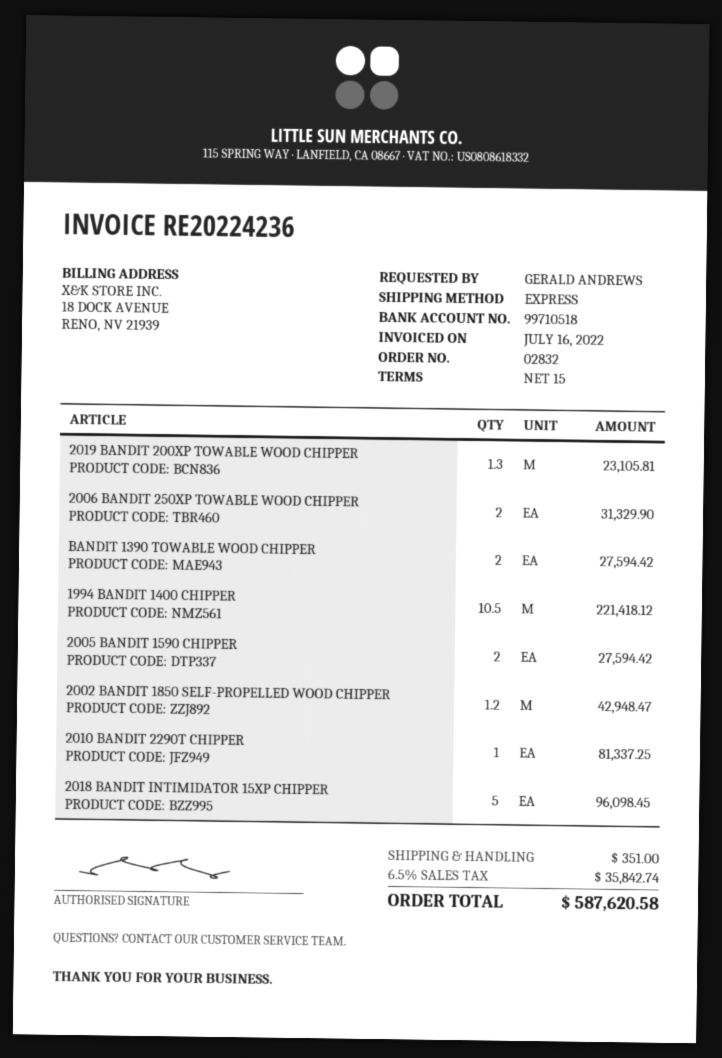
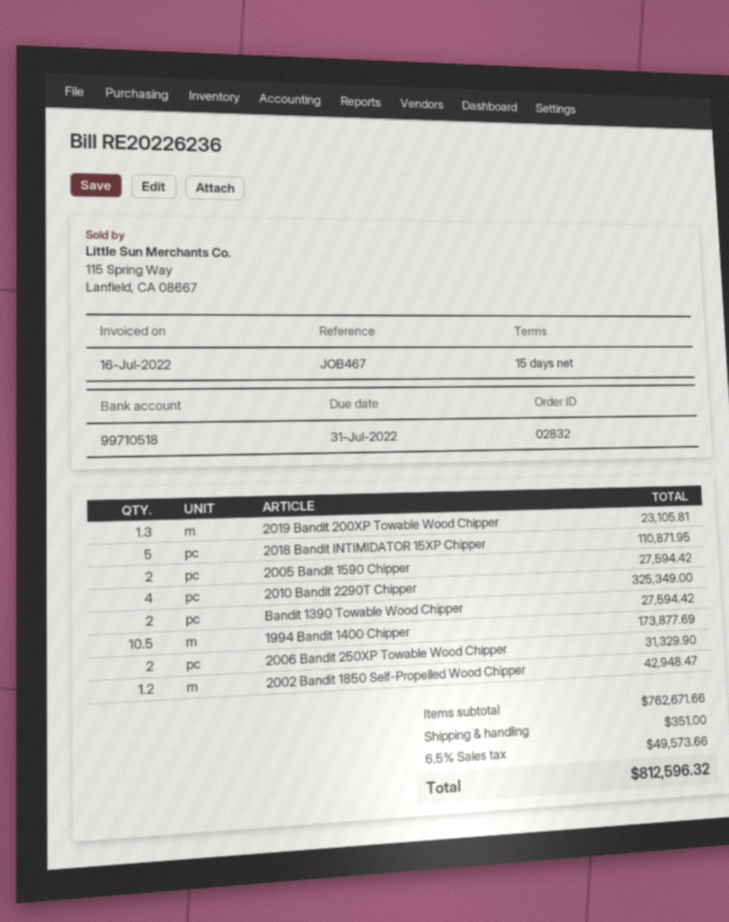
invoice number: RE20224236 -> RE20226236
1994 BANDIT 1400 CHIPPER: 10.5 for 221418.12 -> 10.5 for 173877.69
2010 BANDIT 2290T CHIPPER: 1 for 81337.25 -> 4 for 325349.00
2018 BANDIT INTIMIDATOR 15XP CHIPPER: 5 for 96098.45 -> 5 for 110871.95
tax: 6.5% = 35842.74 -> 6.5% = 49573.66
total: 587620.58 -> 812596.32

